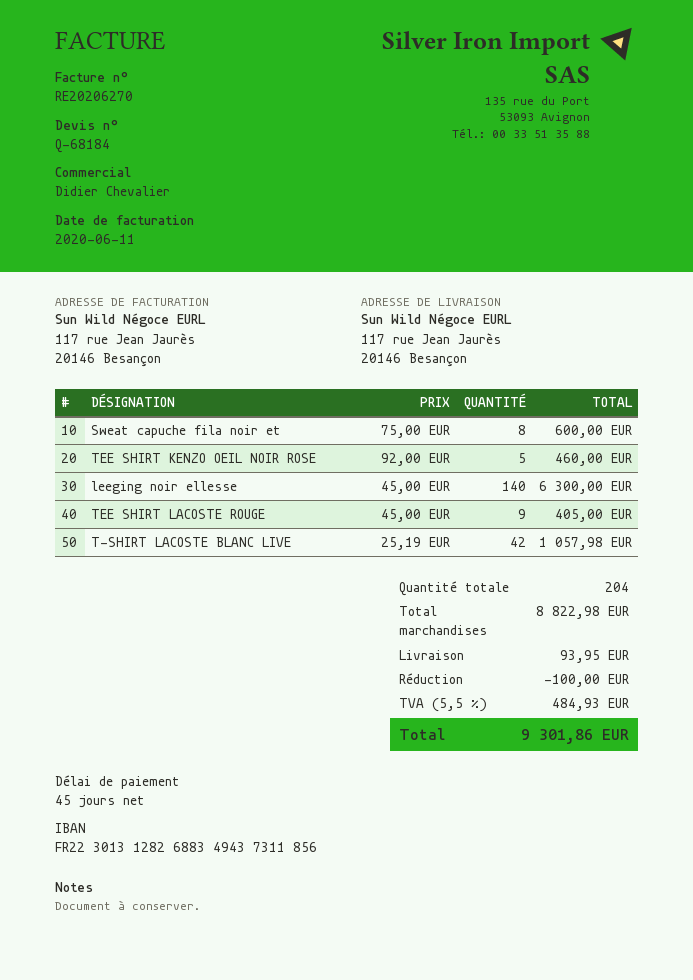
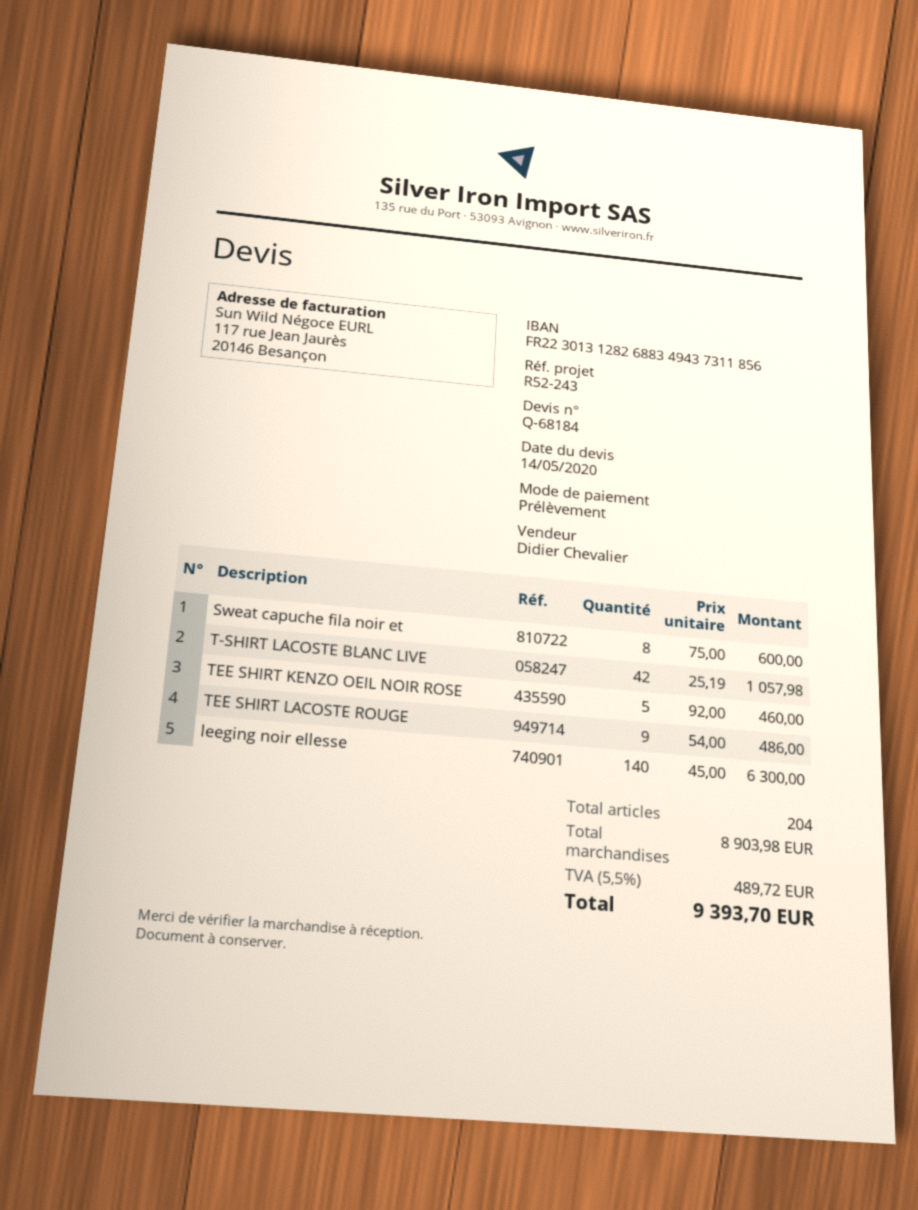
TEE SHIRT LACOSTE ROUGE: 9 x 45.00 = 405.00 -> 9 x 54.00 = 486.00
subtotal: 8822.98 -> 8903.98
discount: 100.00 -> none
shipping: 93.95 -> none
tax: 5.5% = 484.93 -> 5.5% = 489.72
total: 9301.86 -> 9393.70

